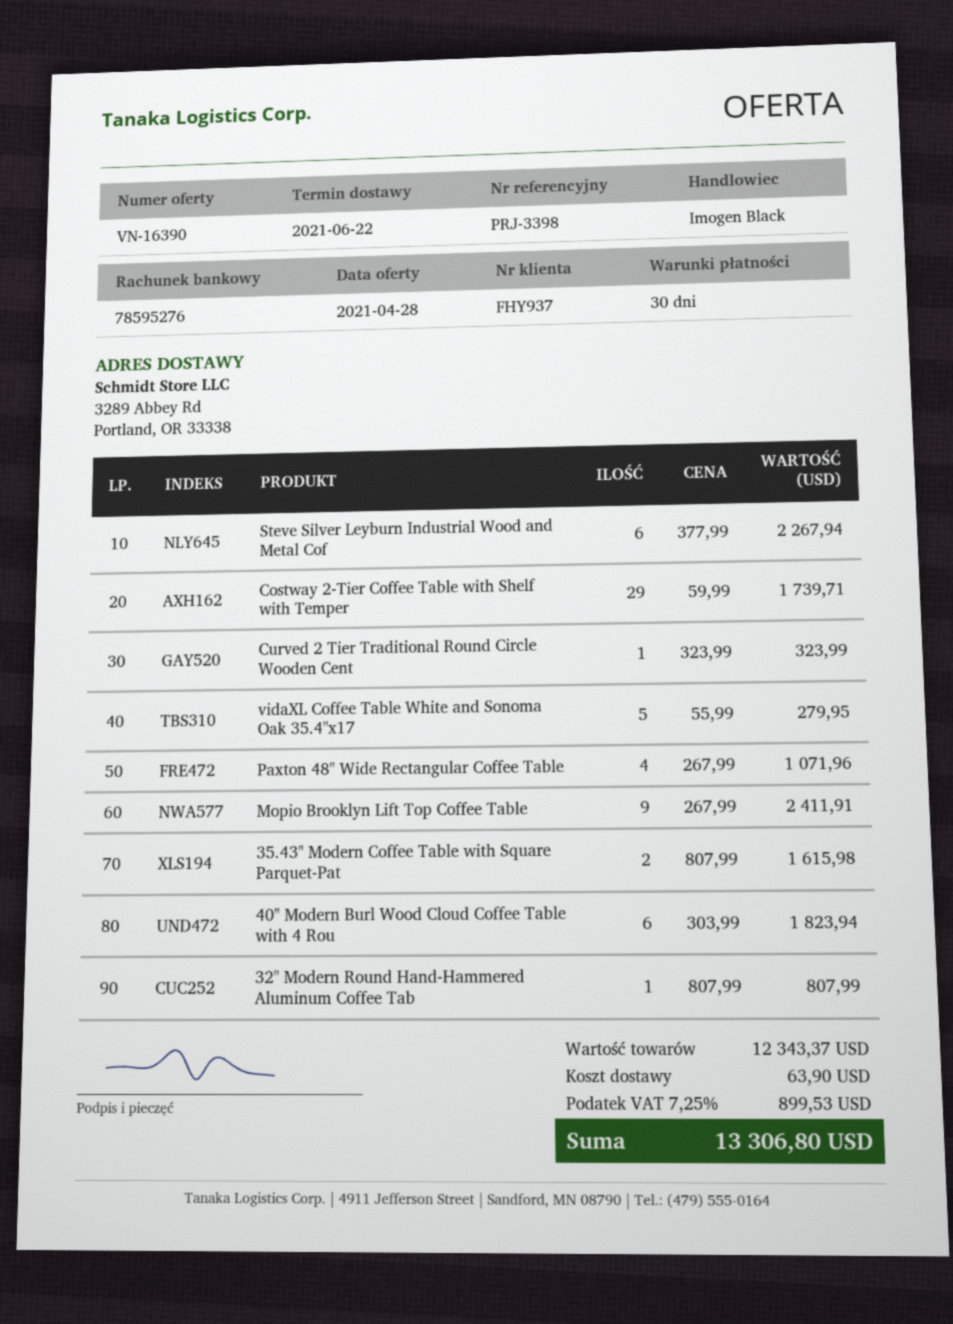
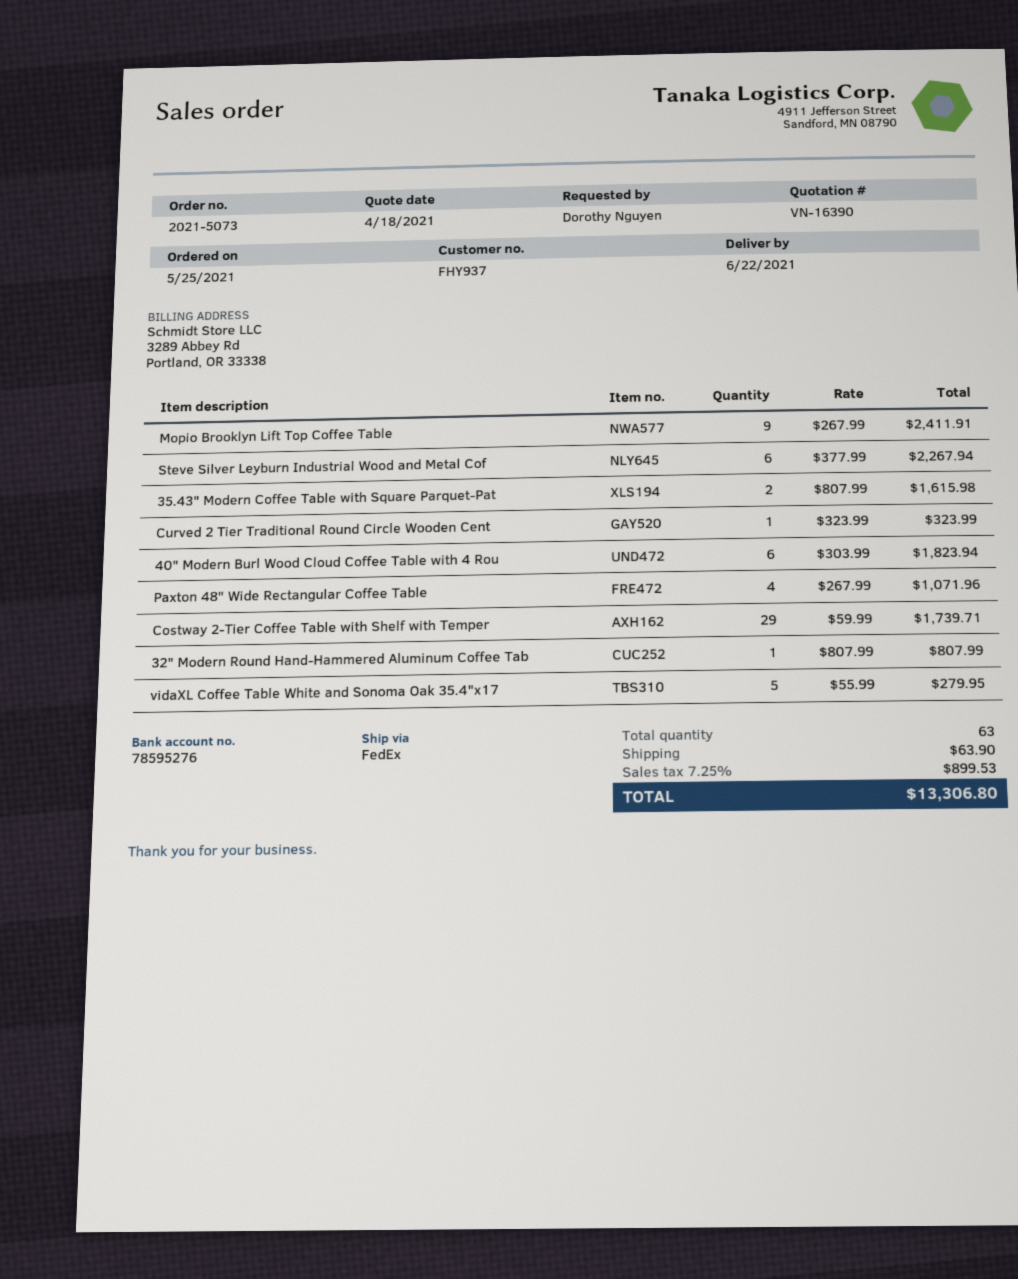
quote date: 2021-04-28 -> 2021-04-18

